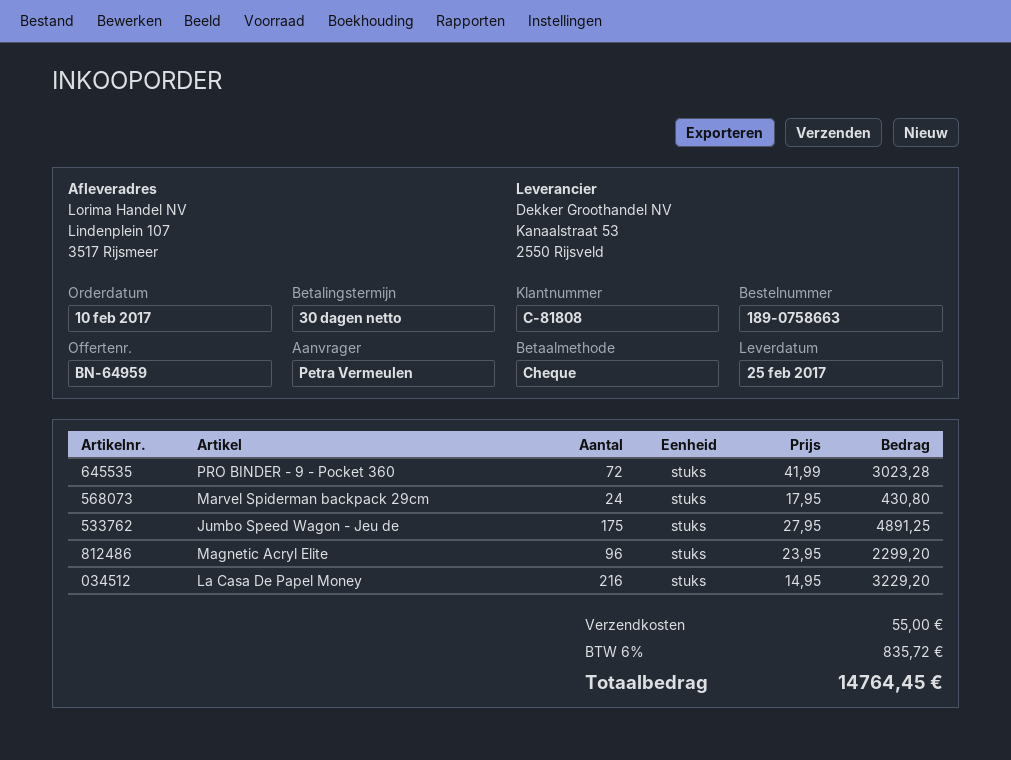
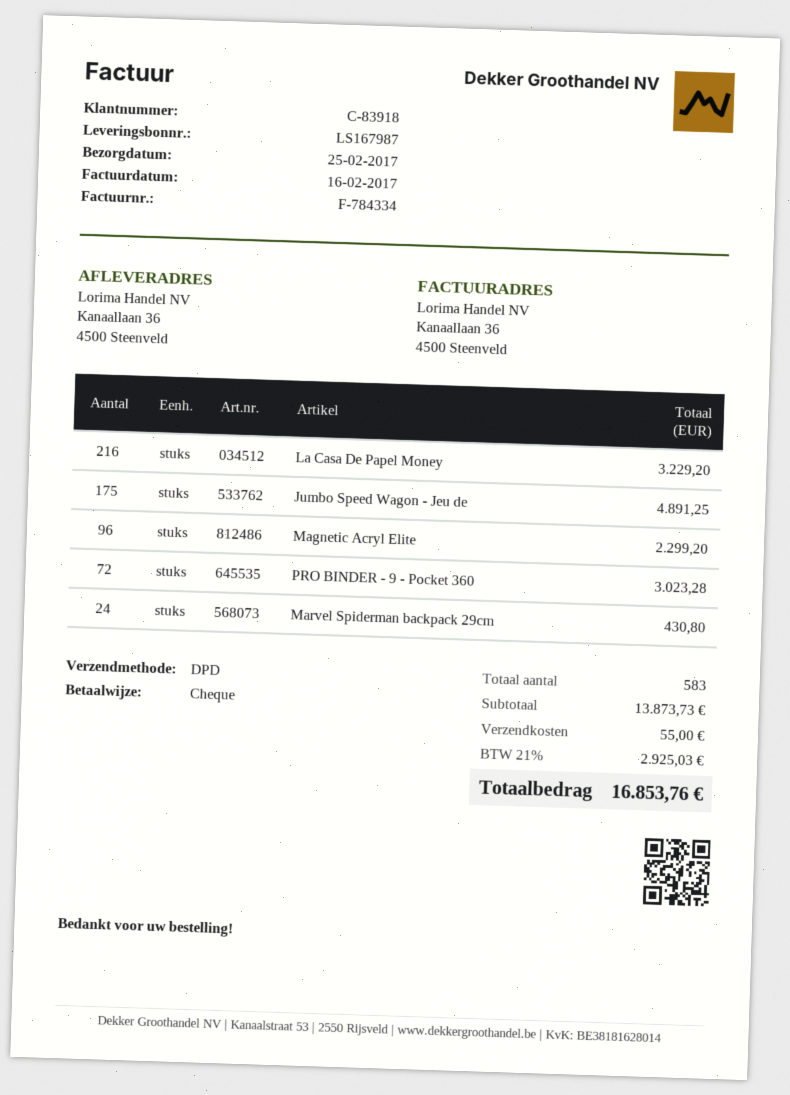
customer number: C-81808 -> C-83918
ship to: Lindenplein 107, 3517 Rijsmeer -> Kanaallaan 36, 4500 Steenveld
tax: 6% = 835.72 -> 21% = 2925.03
total: 14764.45 -> 16853.76

